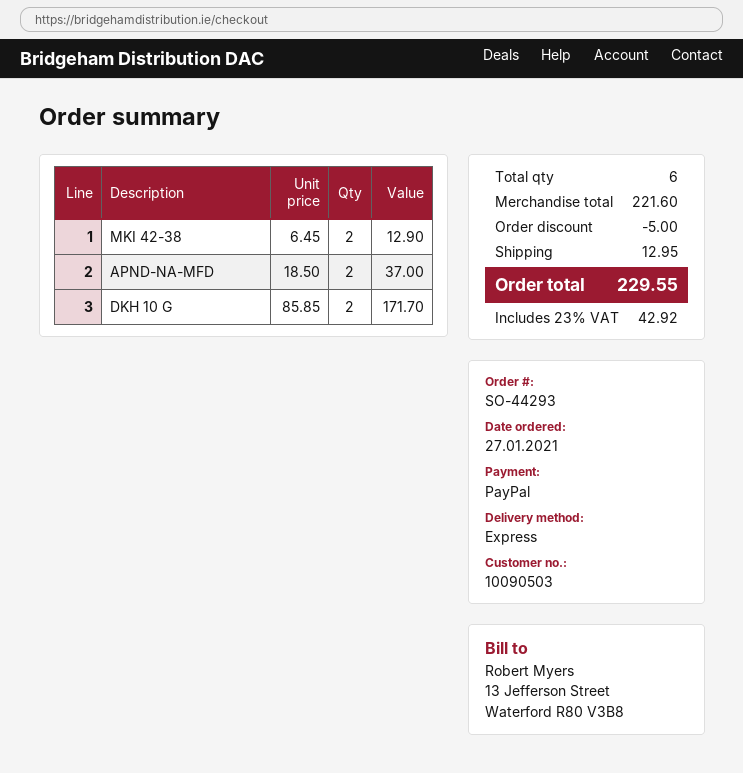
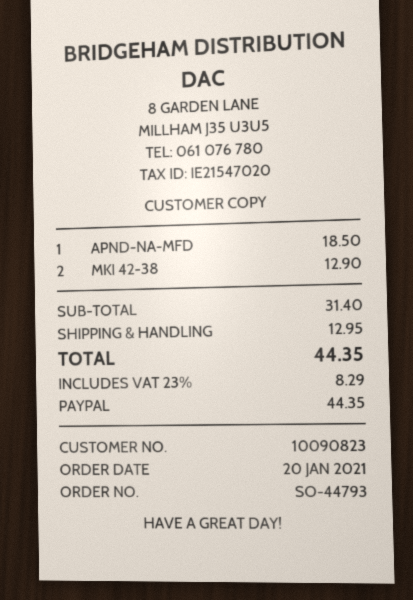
order number: SO-44293 -> SO-44793
order date: 2021-01-27 -> 2021-01-20
customer number: 10090503 -> 10090823
APND-NA-MFD: 2 for 37.00 -> 1 for 18.50
DKH 10 G: 2 for 171.70 -> none
subtotal: 221.60 -> 31.40
discount: 5.00 -> none
tax: 23% = 42.92 -> 23% = 8.29
total: 229.55 -> 44.35

